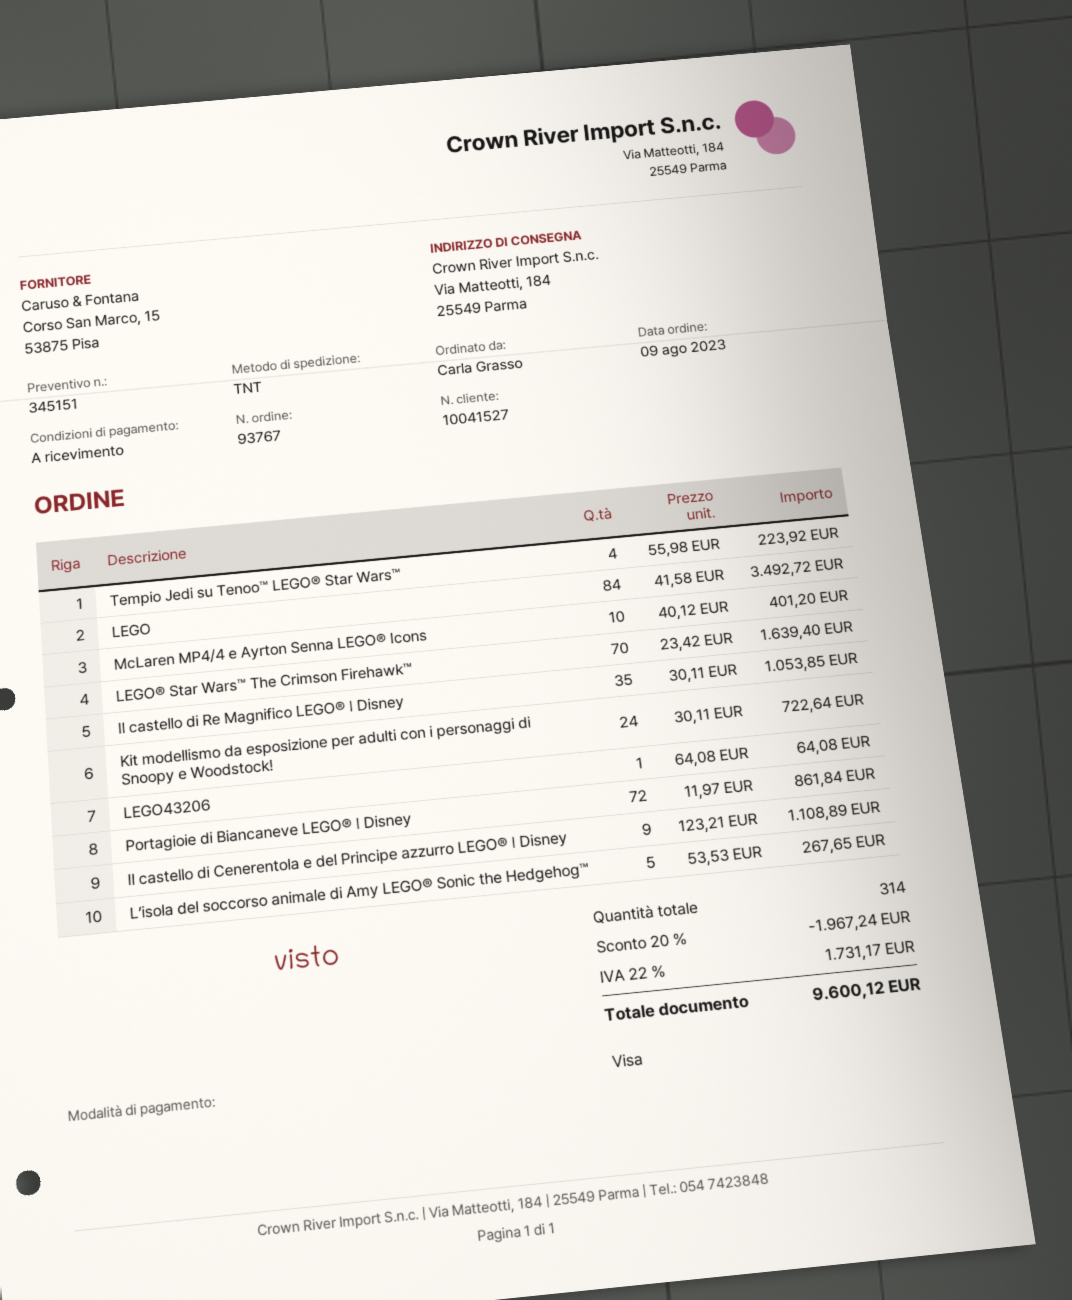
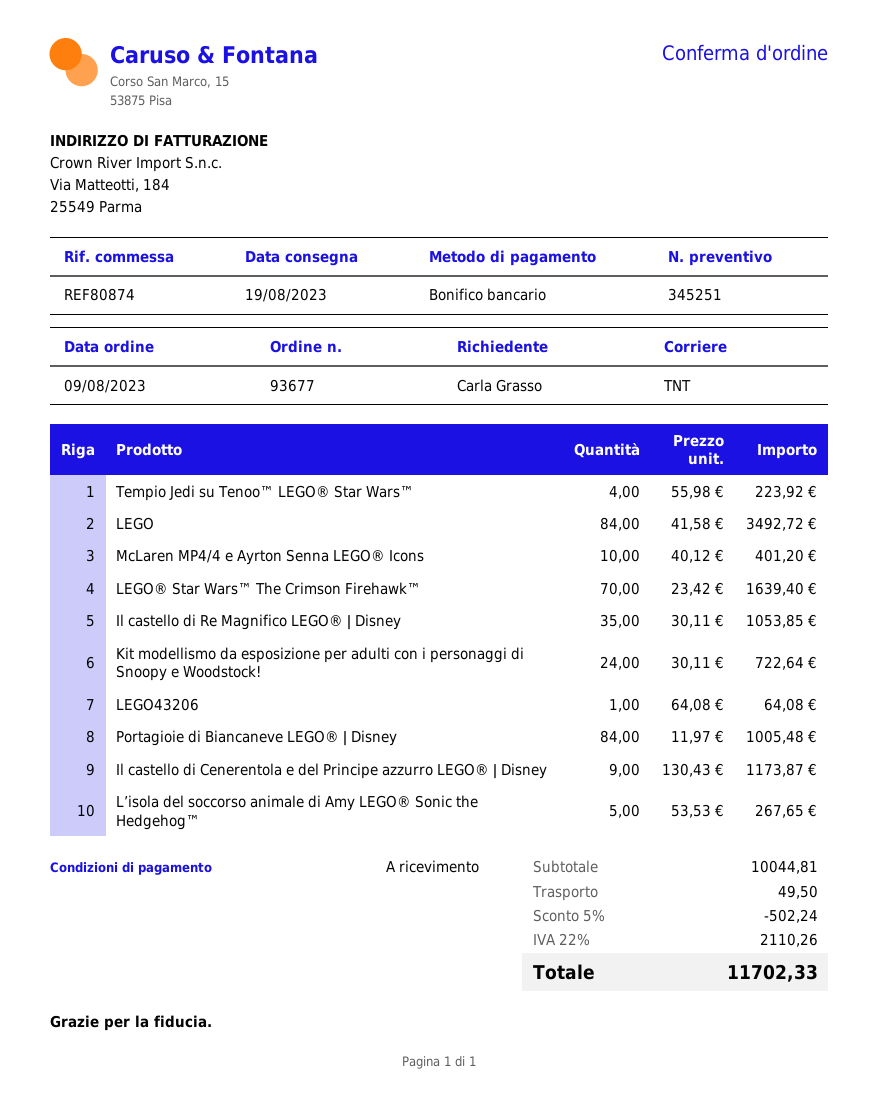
quote number: 345151 -> 345251
order number: 93767 -> 93677
payment method: Visa -> bank transfer
Portagioie di Biancaneve LEGO® ǀ Disney: 72 x 11.97 = 861.84 -> 84 x 11.97 = 1005.48
Il castello di Cenerentola e del Principe azzurro LEGO® ǀ Disney: 9 x 123.21 = 1108.89 -> 9 x 130.43 = 1173.87
discount: 20% = 1967.24 -> 5% = 502.24
shipping: none -> 49.50
tax: 22% = 1731.17 -> 22% = 2110.26
total: 9600.12 -> 11702.33

